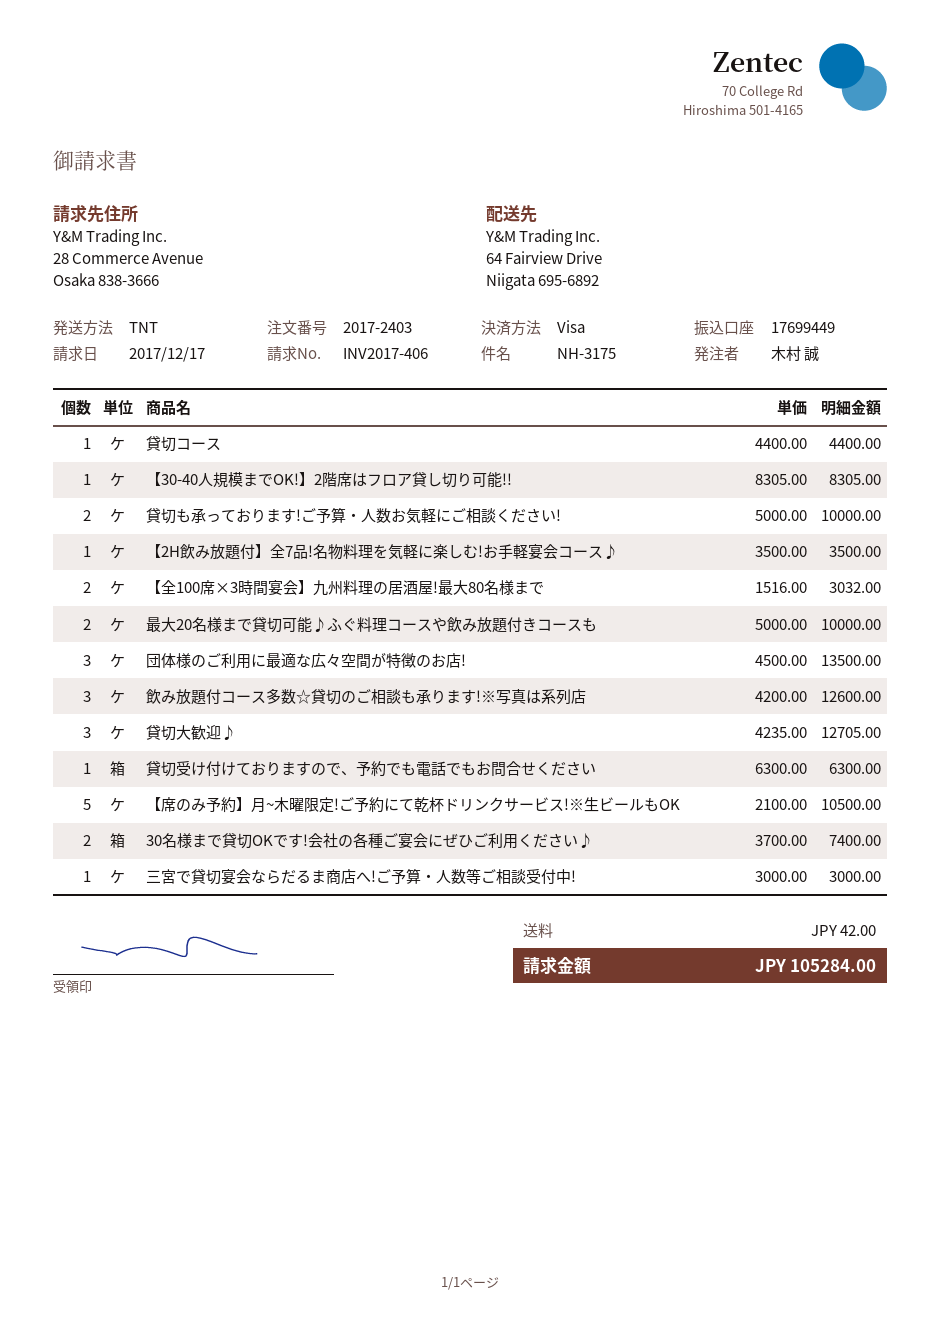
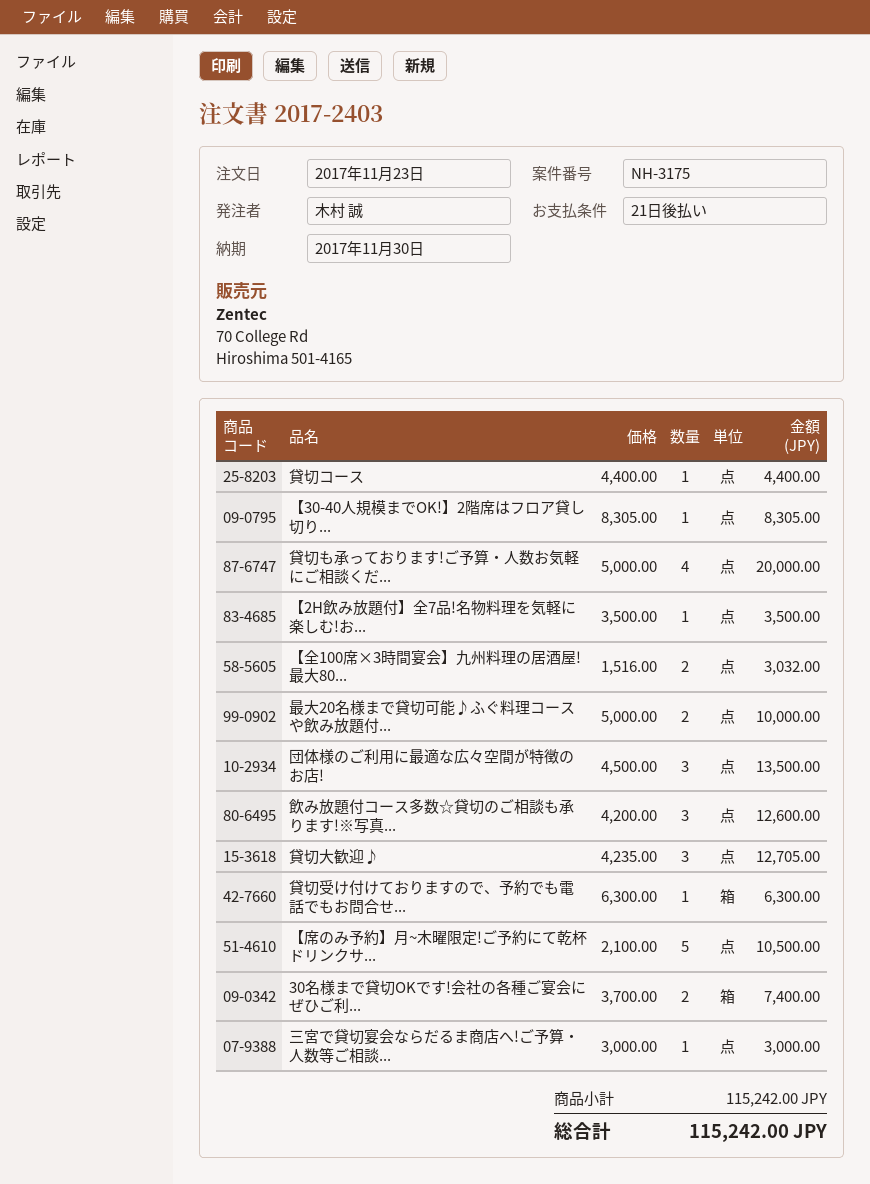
貸切も承っております!ご予算・人数お気軽にご相談ください!: 2 x 5000.00 = 10000.00 -> 4 x 5000.00 = 20000.00
shipping: 42.00 -> none
total: 105284.00 -> 115242.00

